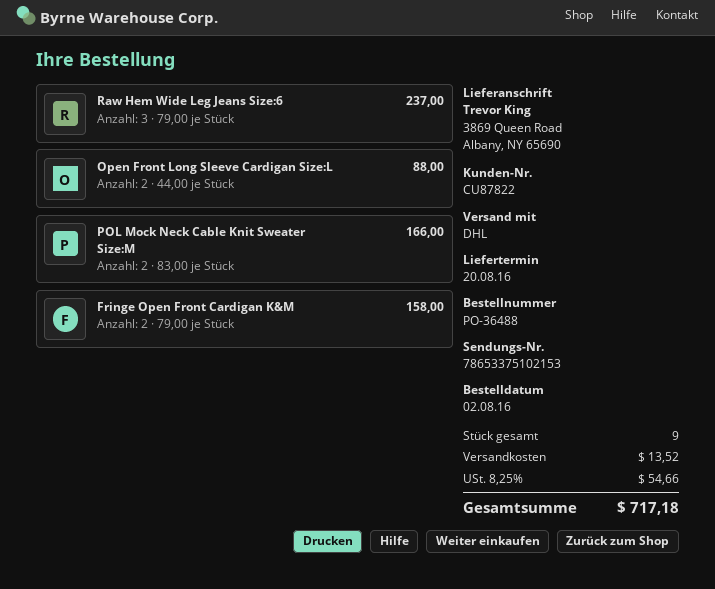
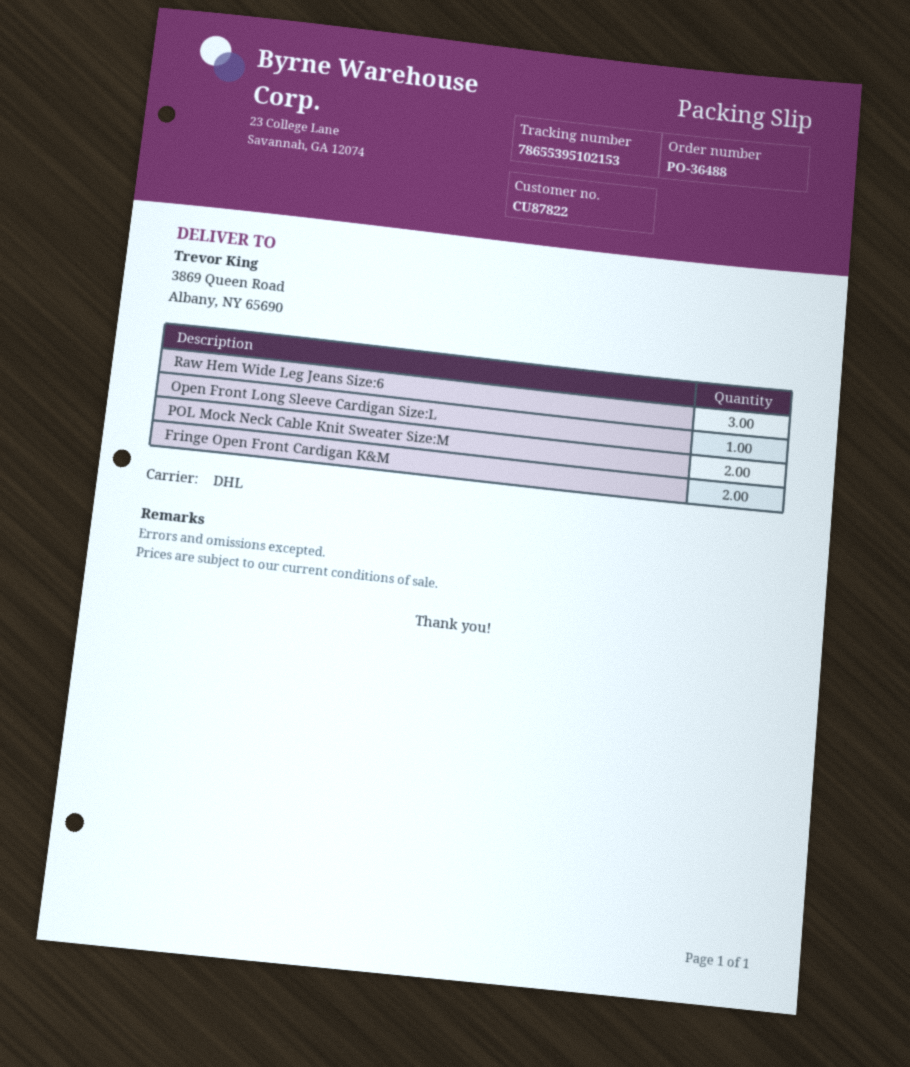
tracking number: 78653375102153 -> 78655395102153
Open Front Long Sleeve Cardigan Size:L: 2 -> 1

